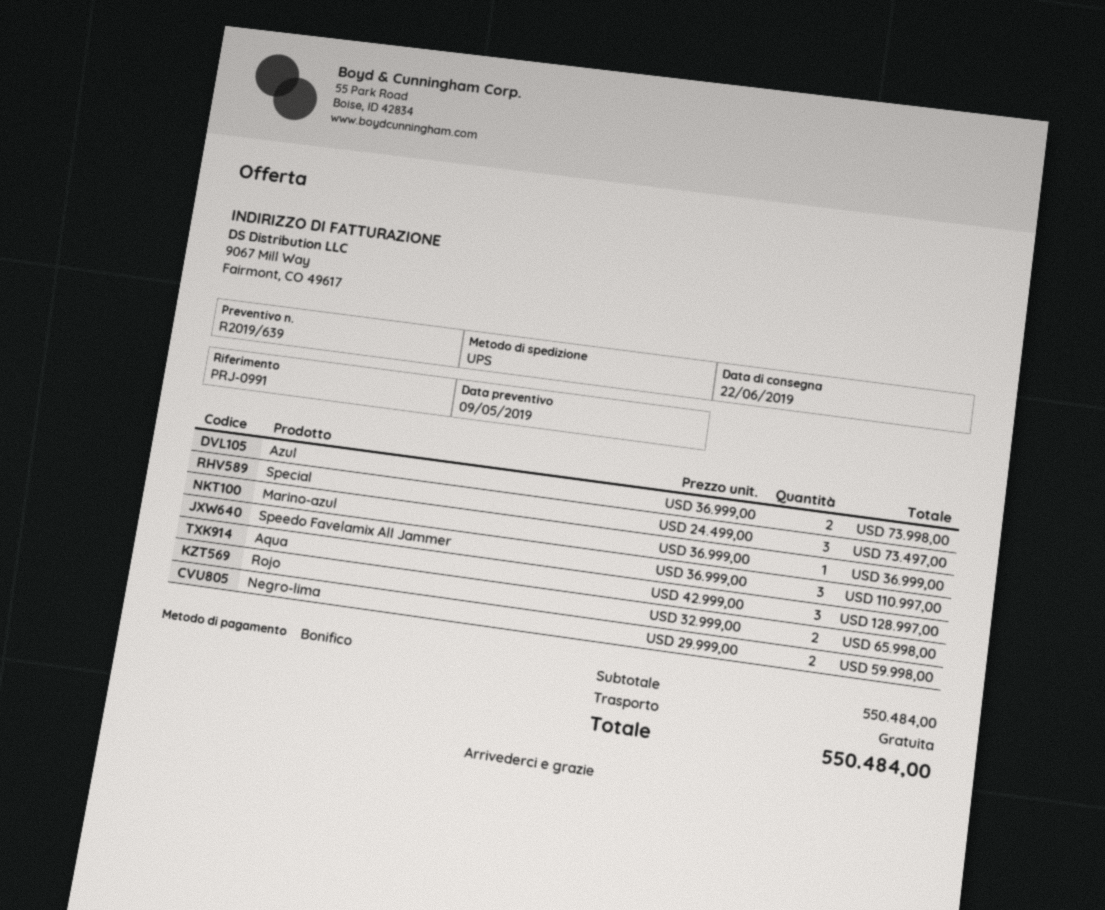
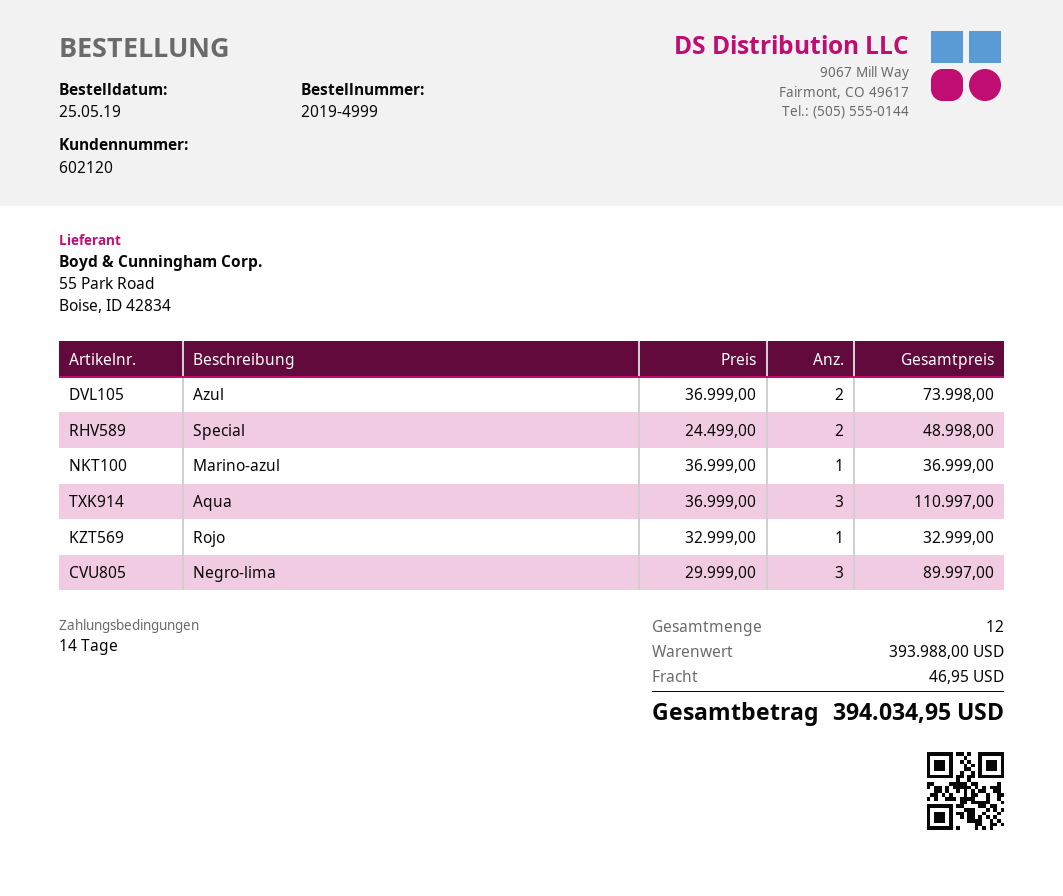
Special: 3 x 24499.00 = 73497.00 -> 2 x 24499.00 = 48998.00
Speedo Favelamix All Jammer: 3 x 36999.00 = 110997.00 -> none
Aqua: 3 x 42999.00 = 128997.00 -> 3 x 36999.00 = 110997.00
Rojo: 2 x 32999.00 = 65998.00 -> 1 x 32999.00 = 32999.00
Negro-lima: 2 x 29999.00 = 59998.00 -> 3 x 29999.00 = 89997.00
subtotal: 550484.00 -> 393988.00
shipping: 0.00 -> 46.95
total: 550484.00 -> 394034.95

